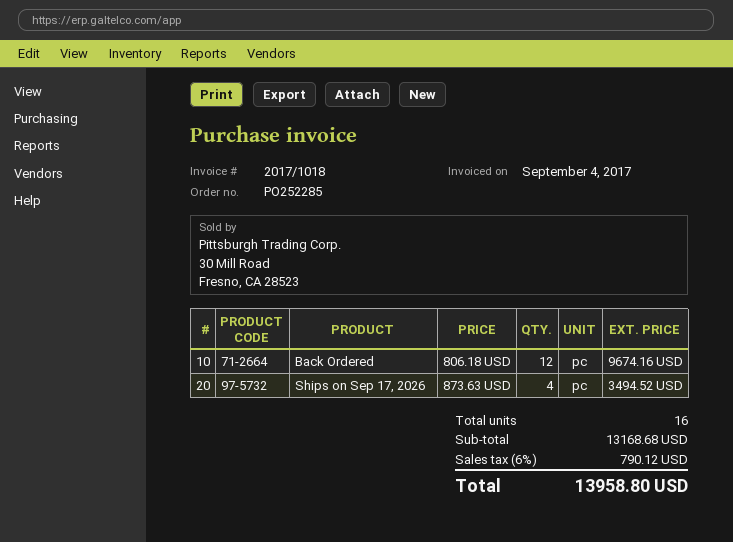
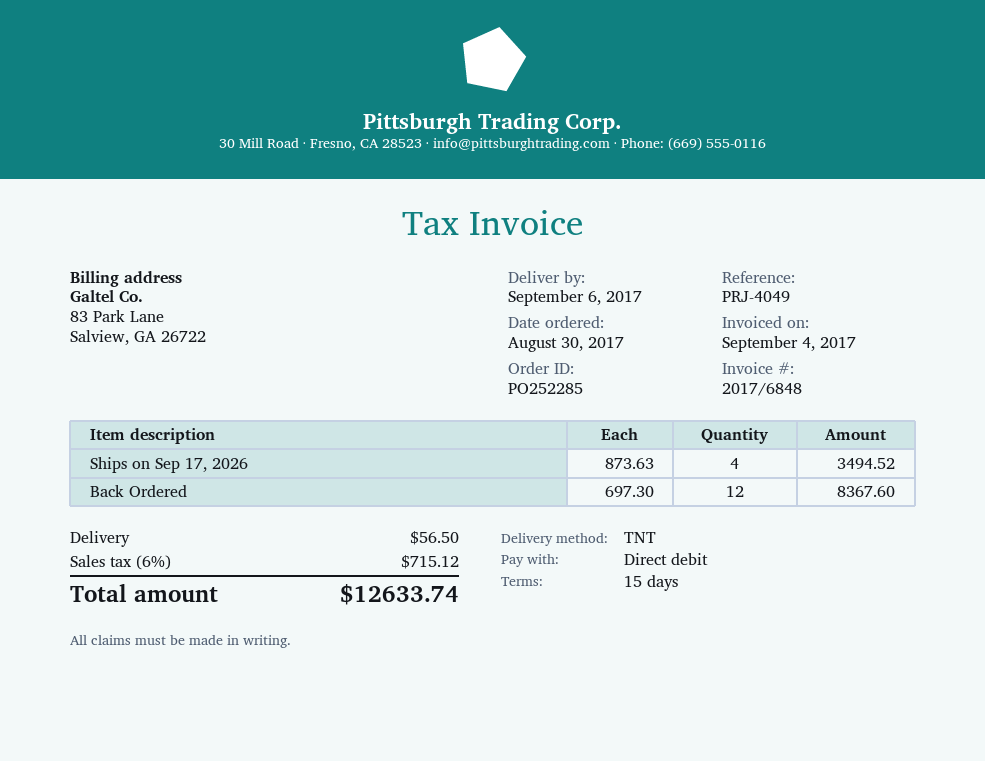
invoice number: 2017/1018 -> 2017/6848
Back Ordered: 12 x 806.18 = 9674.16 -> 12 x 697.30 = 8367.60
shipping: none -> 56.50
tax: 6% = 790.12 -> 6% = 715.12
total: 13958.80 -> 12633.74

